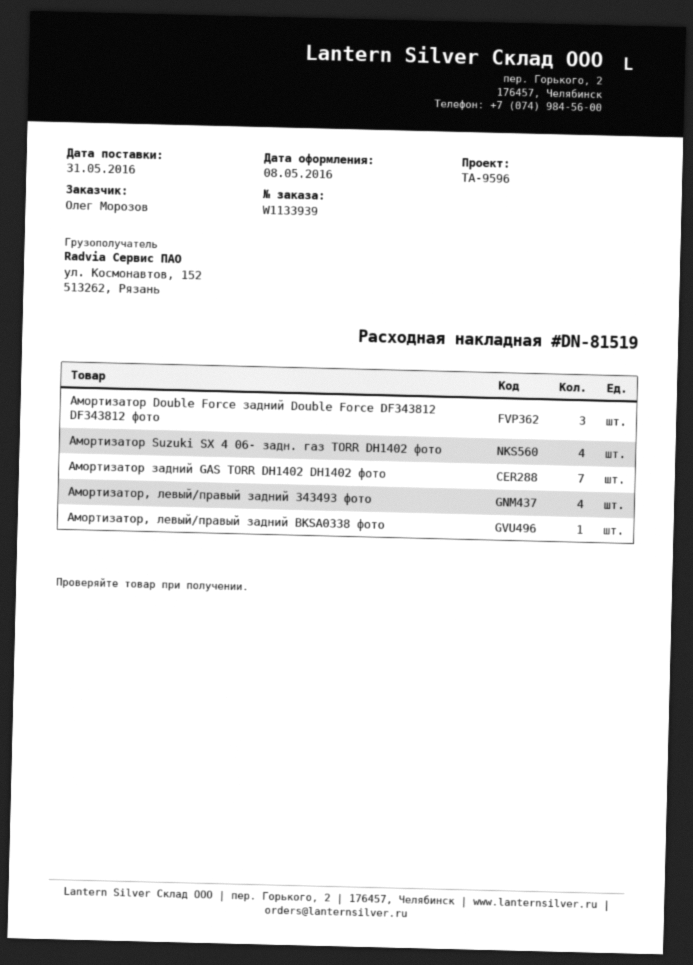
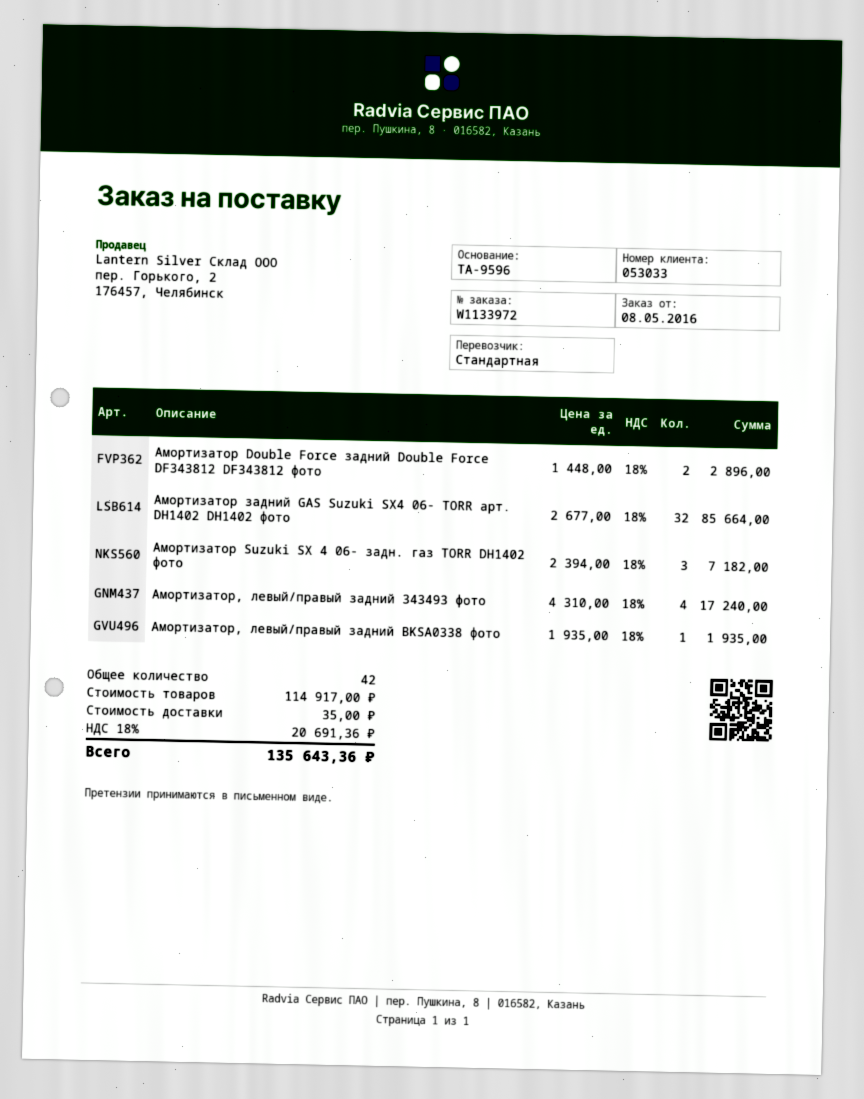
order number: W1133939 -> W1133972
Амортизатор Double Force задний Double Force DF343812 DF343812 фото: 3 -> 2
Амортизатор Suzuki SX 4 06- задн. газ TORR DH1402 фото: 4 -> 3
Амортизатор задний GAS TORR DH1402 DH1402 фото: 7 -> none
Амортизатор задний GAS Suzuki SX4 06- TORR арт. DH1402 DH1402 фото: none -> 32

